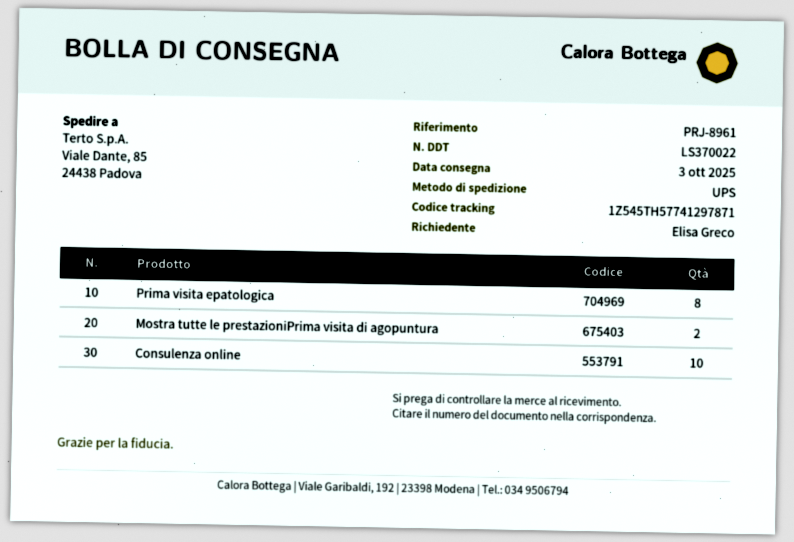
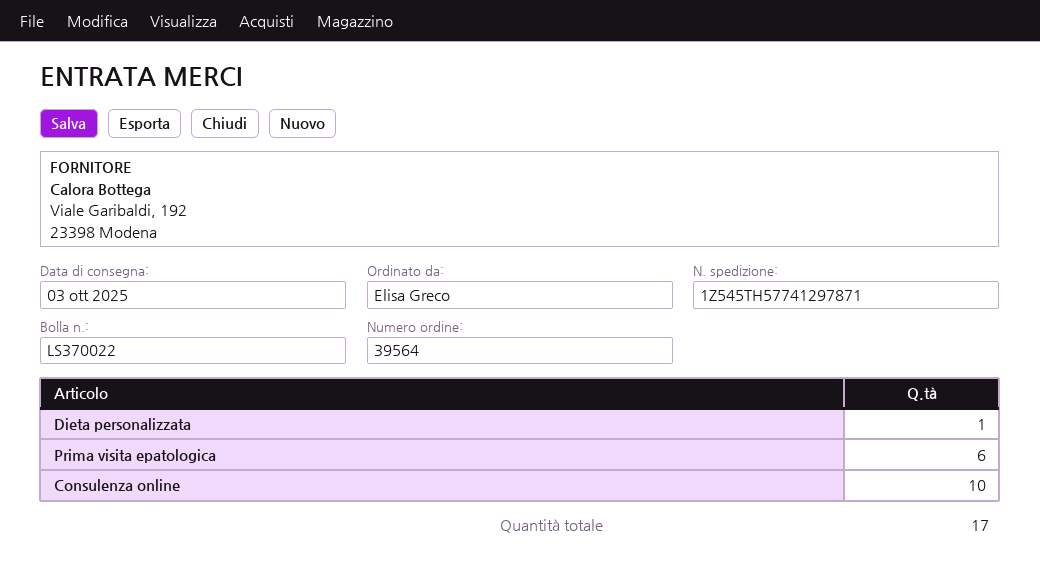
Prima visita epatologica: 8 -> 6
Mostra tutte le prestazioniPrima visita di agopuntura: 2 -> none
Dieta personalizzata: none -> 1

